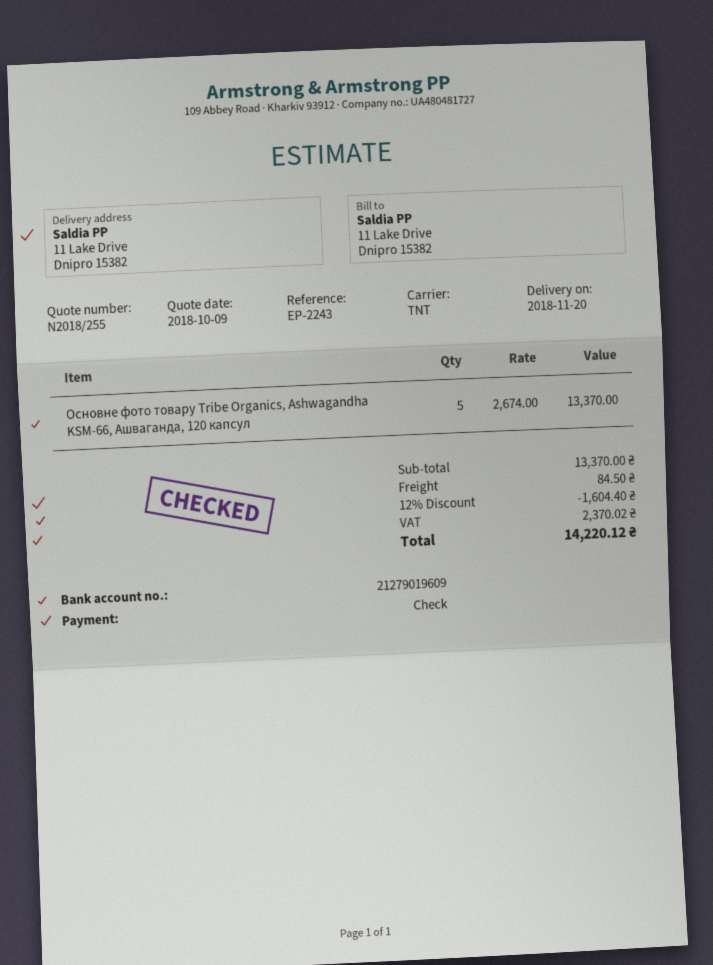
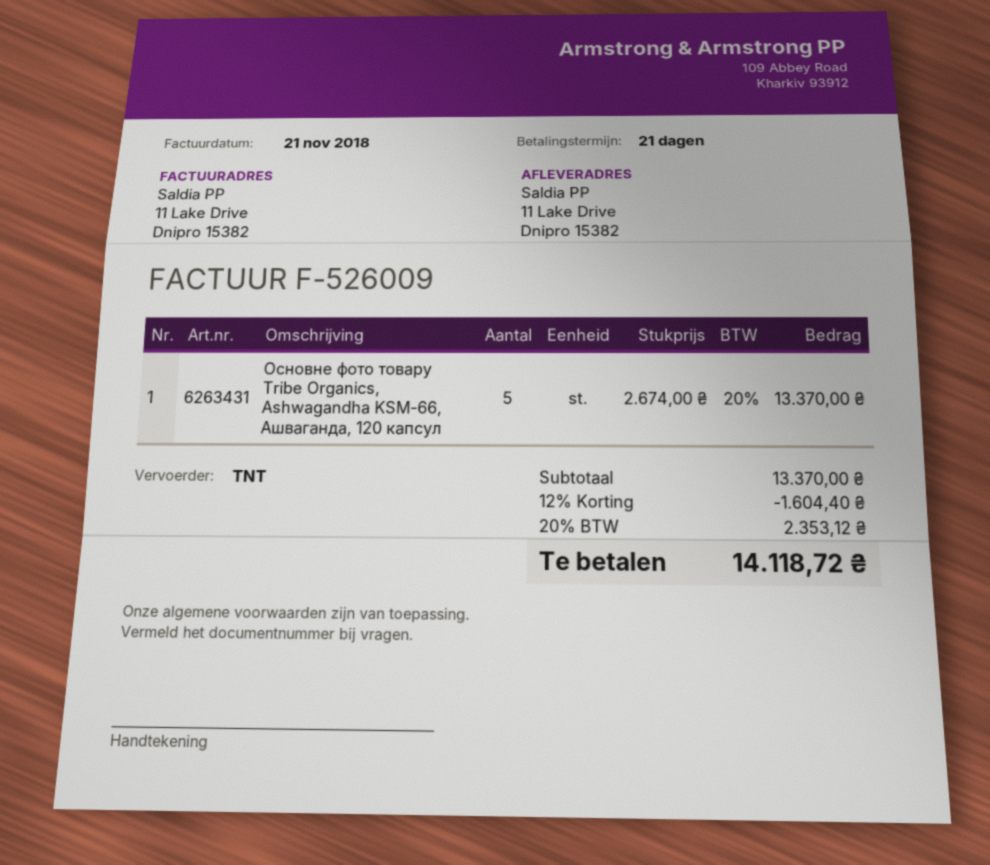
shipping: 84.50 -> none
tax: 2370.02 -> 2353.12
total: 14220.12 -> 14118.72

